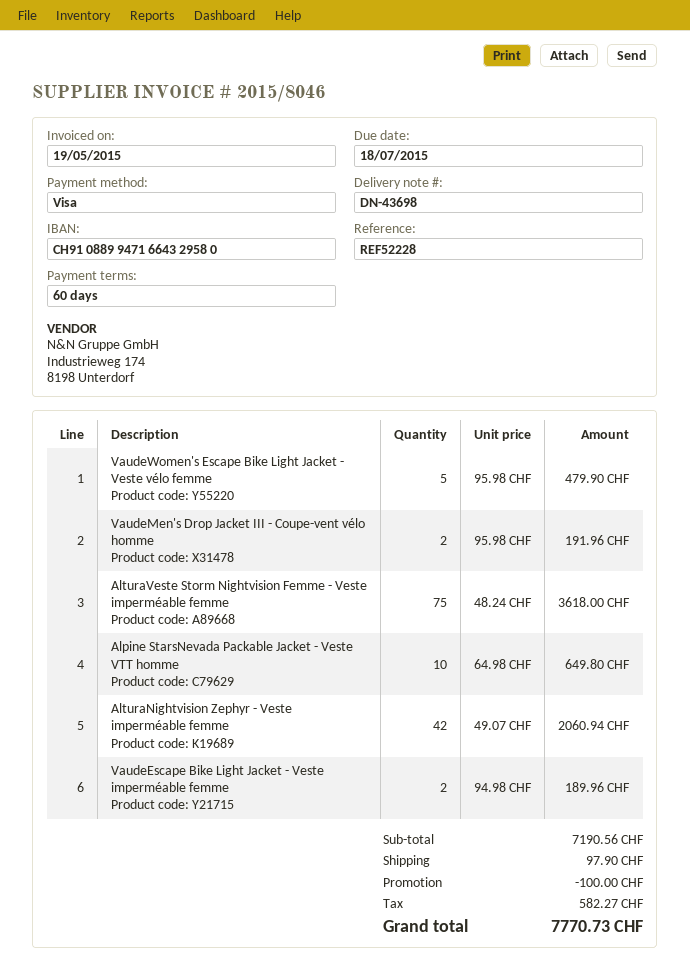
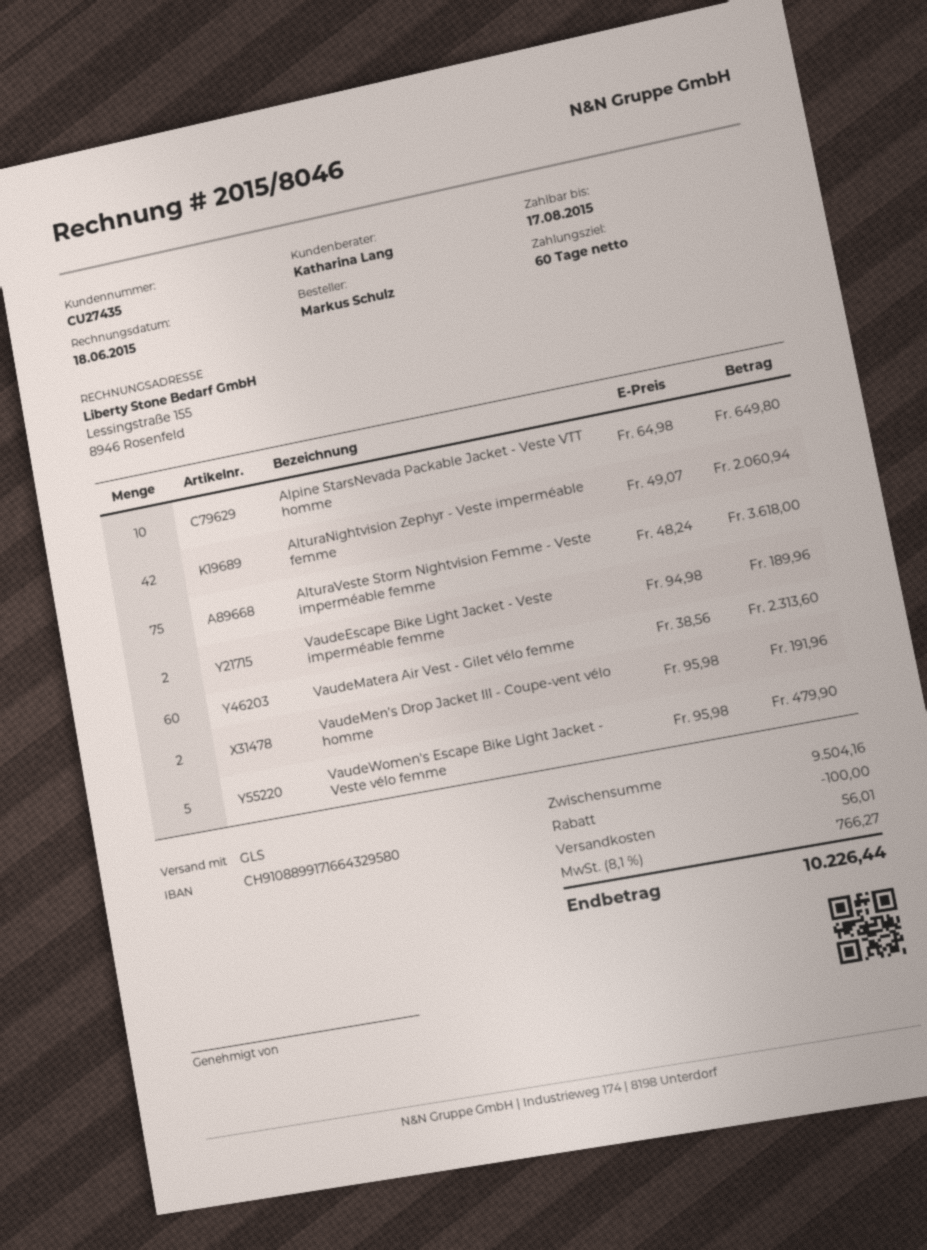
invoice date: 2015-05-19 -> 2015-06-18
due date: 2015-07-18 -> 2015-08-17
bank account: CH9108899471664329580 -> CH9108899171664329580
VaudeMatera Air Vest - Gilet vélo femme: none -> 60 x 38.56 = 2313.60
subtotal: 7190.56 -> 9504.16
shipping: 97.90 -> 56.01
tax: 582.27 -> 766.27
total: 7770.73 -> 10226.44

